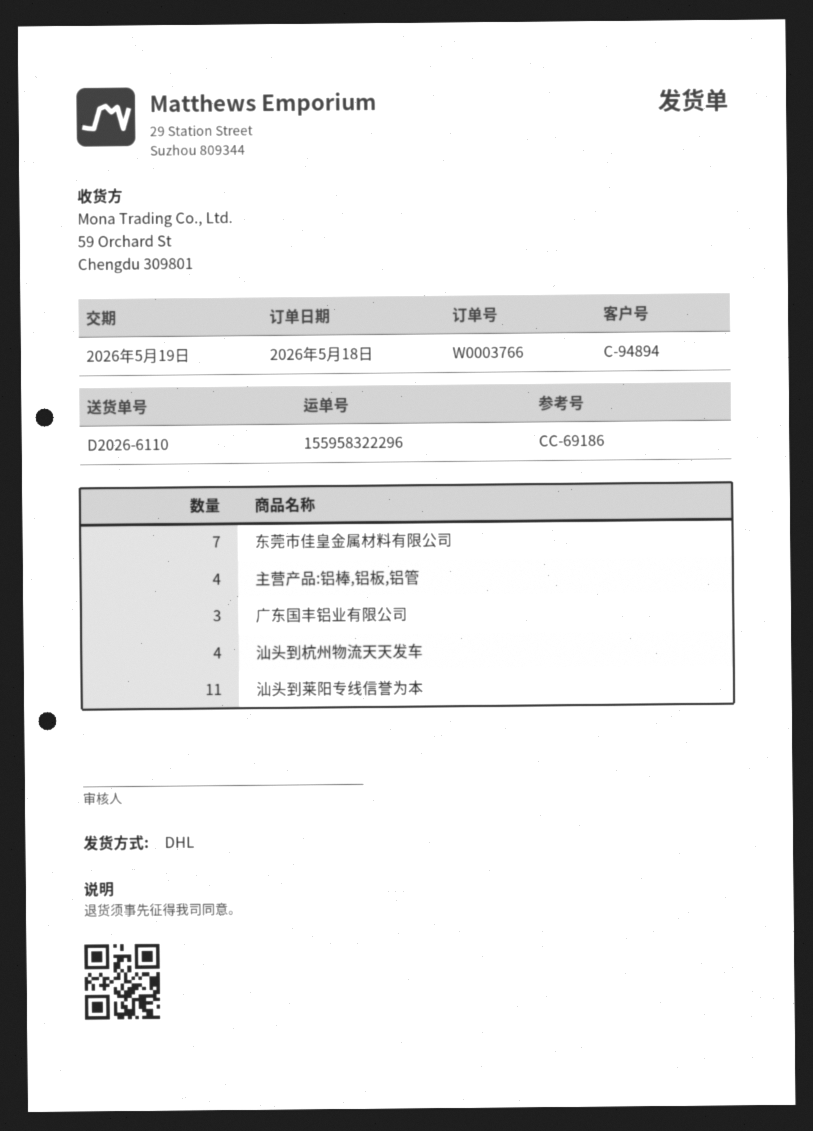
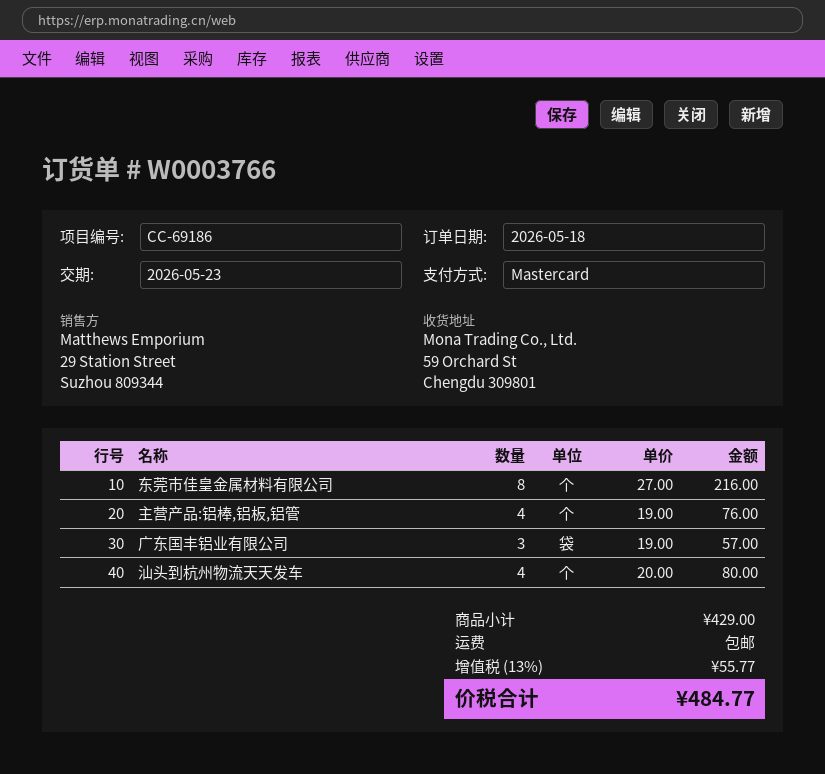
delivery date: 2026-05-19 -> 2026-05-23
东莞市佳皇金属材料有限公司: 7 -> 8
汕头到莱阳专线信誉为本: 11 -> none

